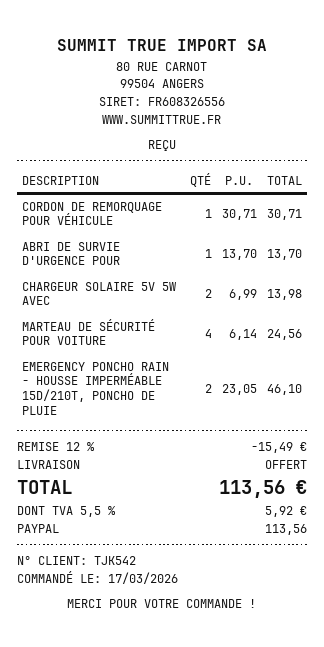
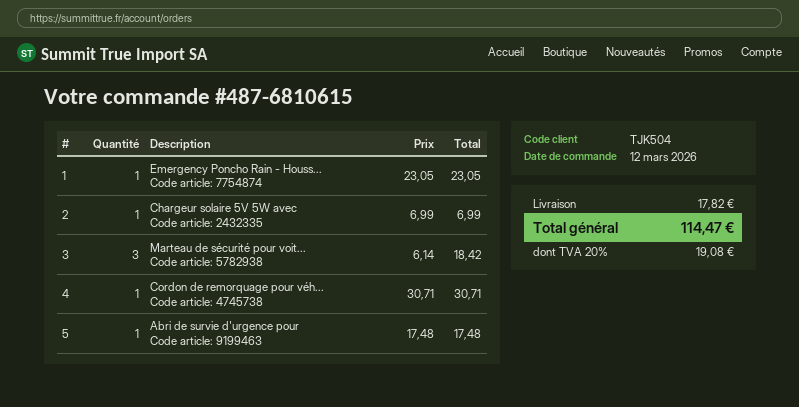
order date: 2026-03-17 -> 2026-03-12
customer number: TJK542 -> TJK504
ABRI DE SURVIE D'URGENCE POUR: 1 x 13.70 = 13.70 -> 1 x 17.48 = 17.48
CHARGEUR SOLAIRE 5V 5W AVEC: 2 x 6.99 = 13.98 -> 1 x 6.99 = 6.99
MARTEAU DE SÉCURITÉ POUR VOITURE: 4 x 6.14 = 24.56 -> 3 x 6.14 = 18.42
EMERGENCY PONCHO RAIN - HOUSSE IMPERMÉABLE 15D/210T, PONCHO DE PLUIE: 2 x 23.05 = 46.10 -> 1 x 23.05 = 23.05
discount: 12% = 15.49 -> none
shipping: 0.00 -> 17.82
tax: 5.5% = 5.92 -> 20% = 19.08
total: 113.56 -> 114.47

